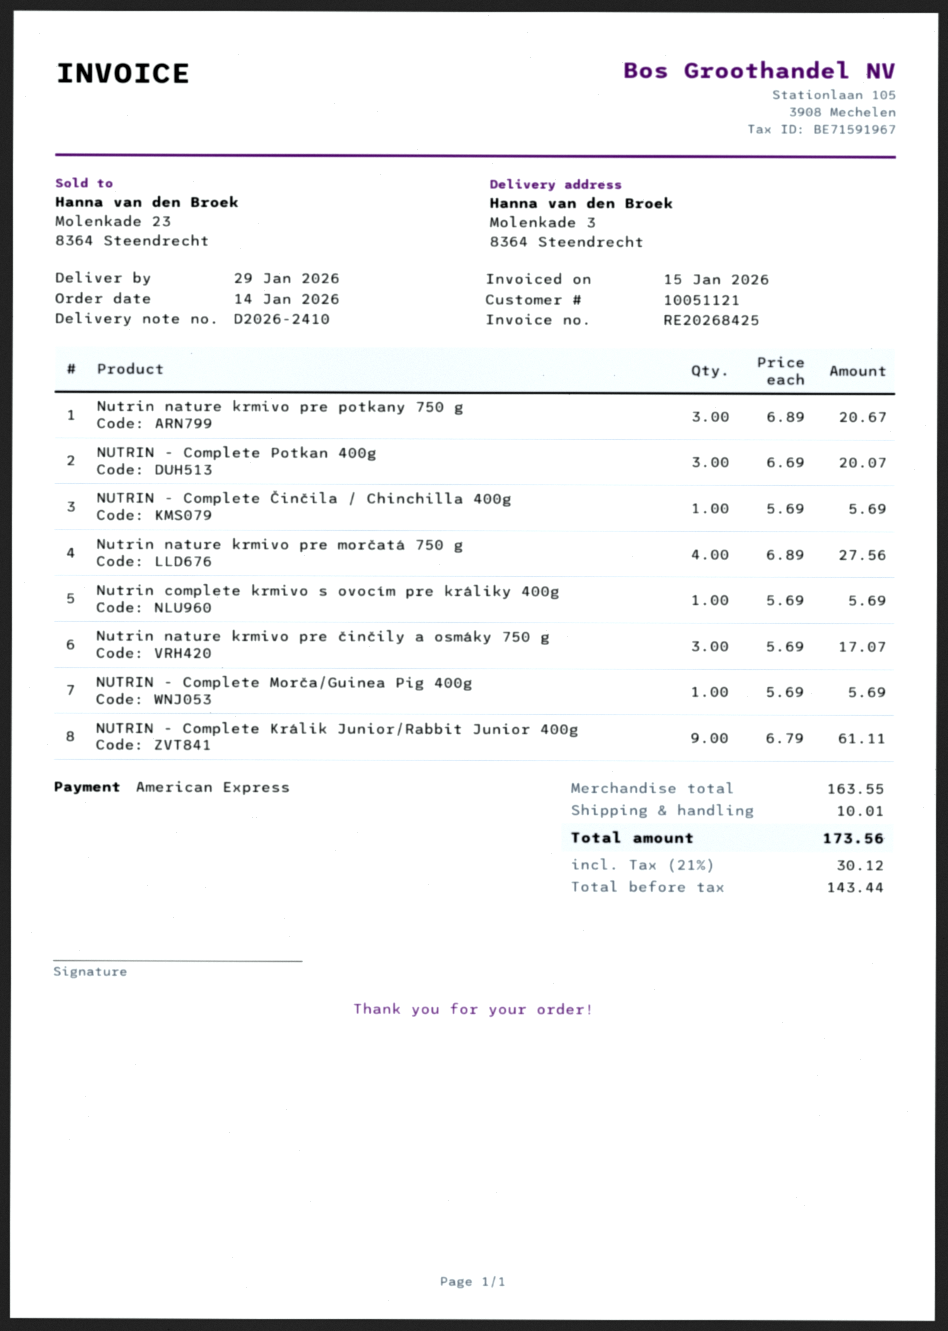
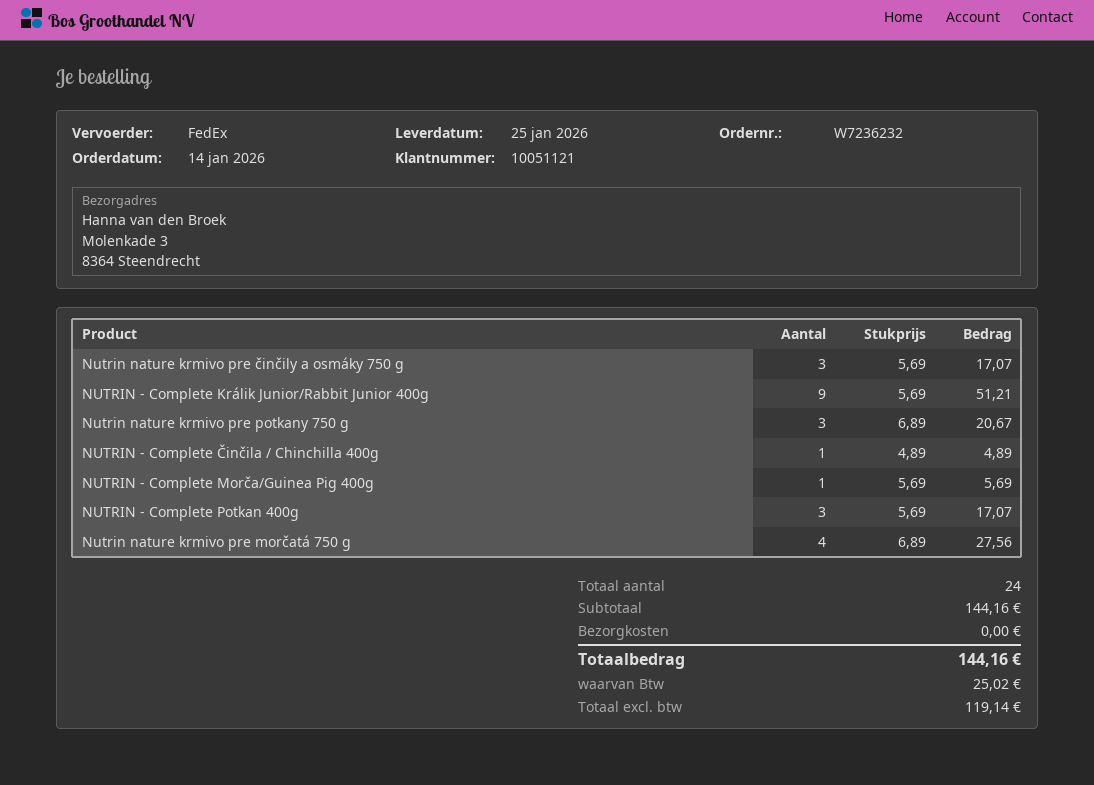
delivery date: 2026-01-29 -> 2026-01-25
NUTRIN - Complete Potkan 400g: 3 x 6.69 = 20.07 -> 3 x 5.69 = 17.07
NUTRIN - Complete Činčila / Chinchilla 400g: 1 x 5.69 = 5.69 -> 1 x 4.89 = 4.89
Nutrin complete krmivo s ovocím pre králiky 400g: 1 x 5.69 = 5.69 -> none
NUTRIN - Complete Králik Junior/Rabbit Junior 400g: 9 x 6.79 = 61.11 -> 9 x 5.69 = 51.21
subtotal: 163.55 -> 144.16
shipping: 10.01 -> 0.00
net: 143.44 -> 119.14
tax: 30.12 -> 25.02
total: 173.56 -> 144.16

